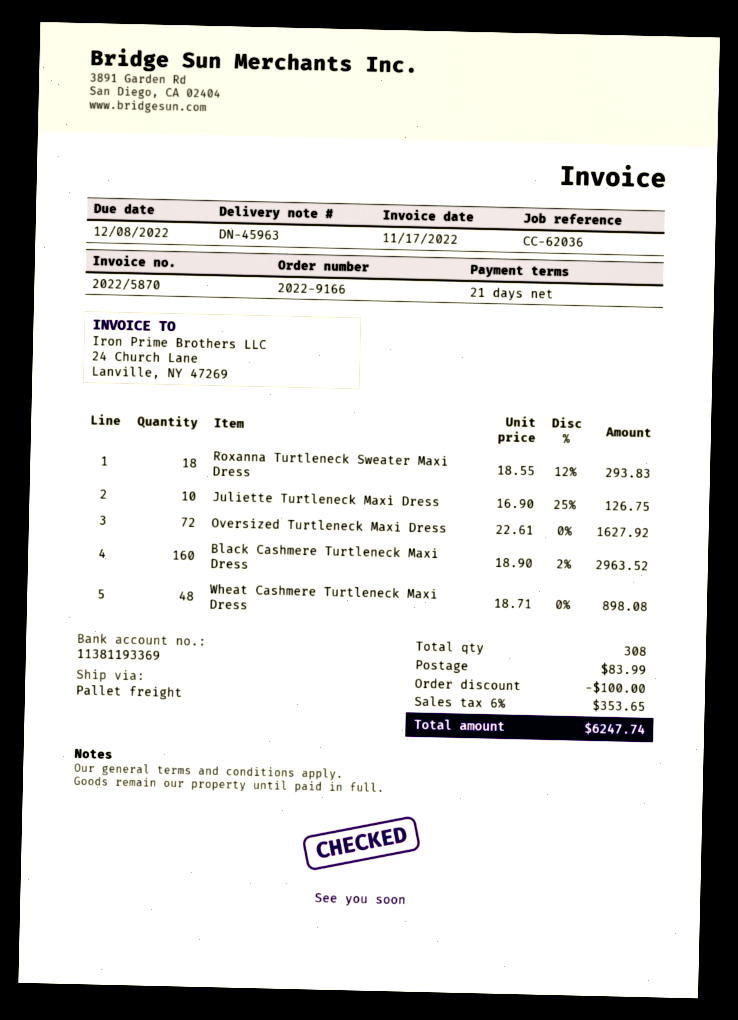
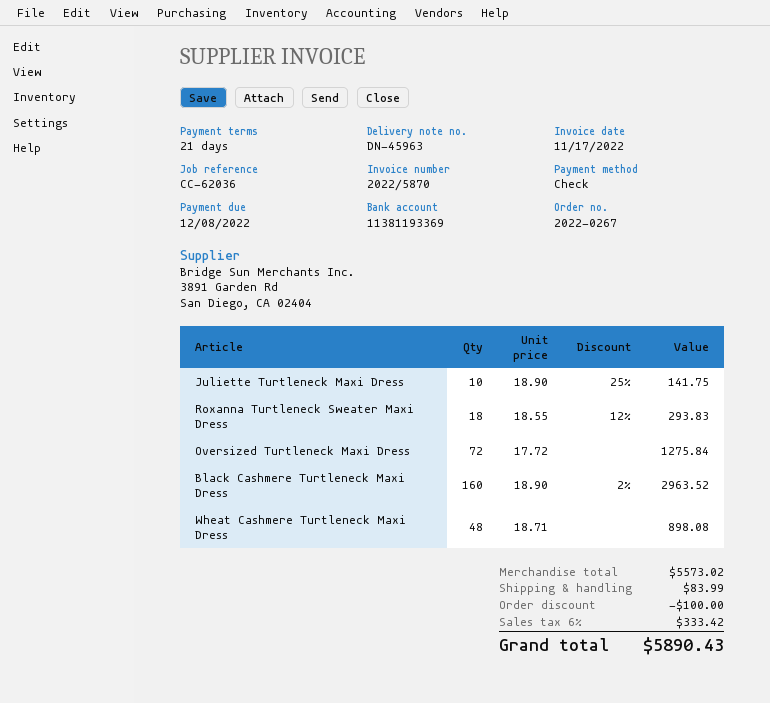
order number: 2022-9166 -> 2022-0267
Juliette Turtleneck Maxi Dress: 10 x 16.90 - 25% = 126.75 -> 10 x 18.90 - 25% = 141.75
Oversized Turtleneck Maxi Dress: 72 x 22.61 = 1627.92 -> 72 x 17.72 = 1275.84
tax: 6% = 353.65 -> 6% = 333.42
total: 6247.74 -> 5890.43

